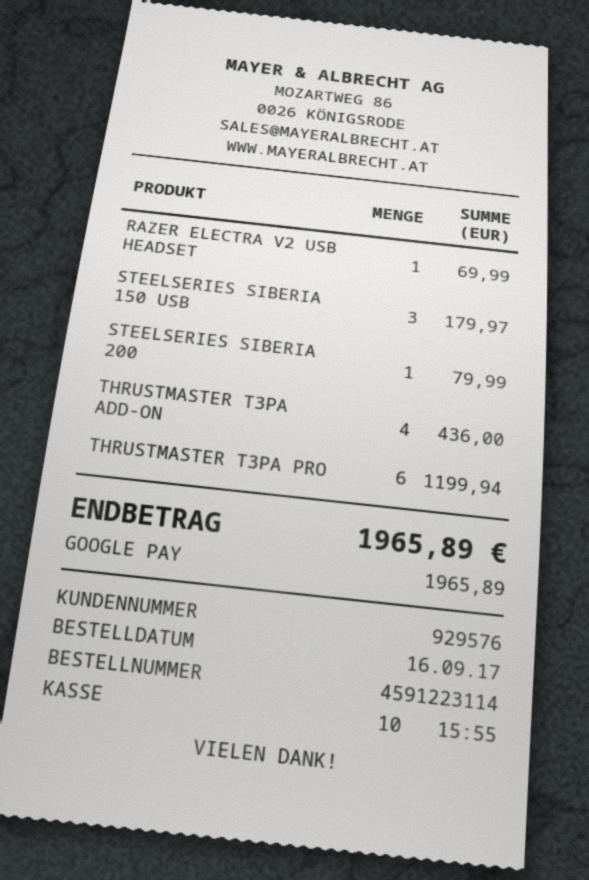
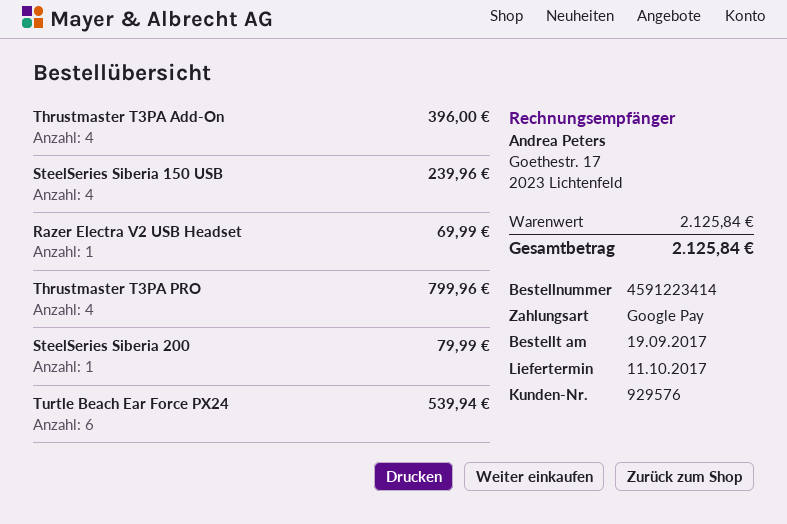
order number: 4591223114 -> 4591223414
order date: 2017-09-16 -> 2017-09-19
STEELSERIES SIBERIA 150 USB: 3 for 179.97 -> 4 for 239.96
THRUSTMASTER T3PA ADD-ON: 4 for 436.00 -> 4 for 396.00
THRUSTMASTER T3PA PRO: 6 for 1199.94 -> 4 for 799.96
Turtle Beach Ear Force PX24: none -> 6 for 539.94
total: 1965.89 -> 2125.84

